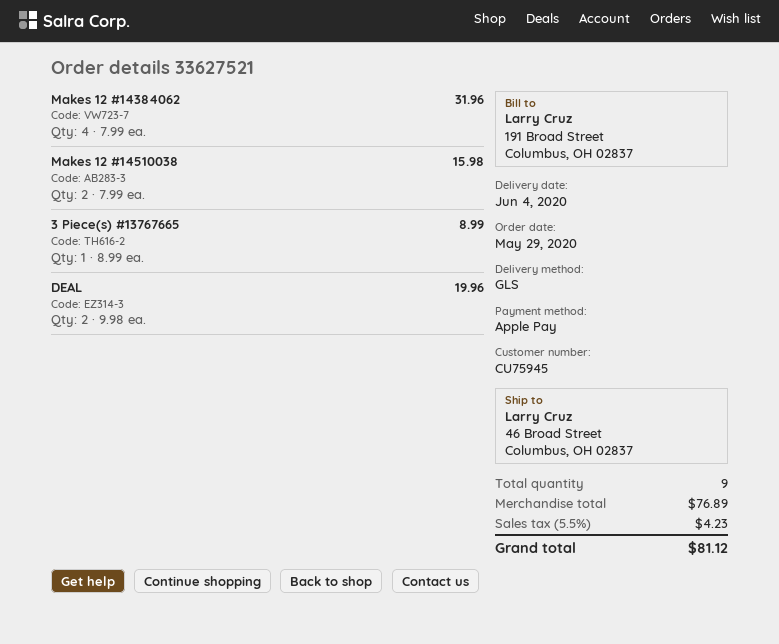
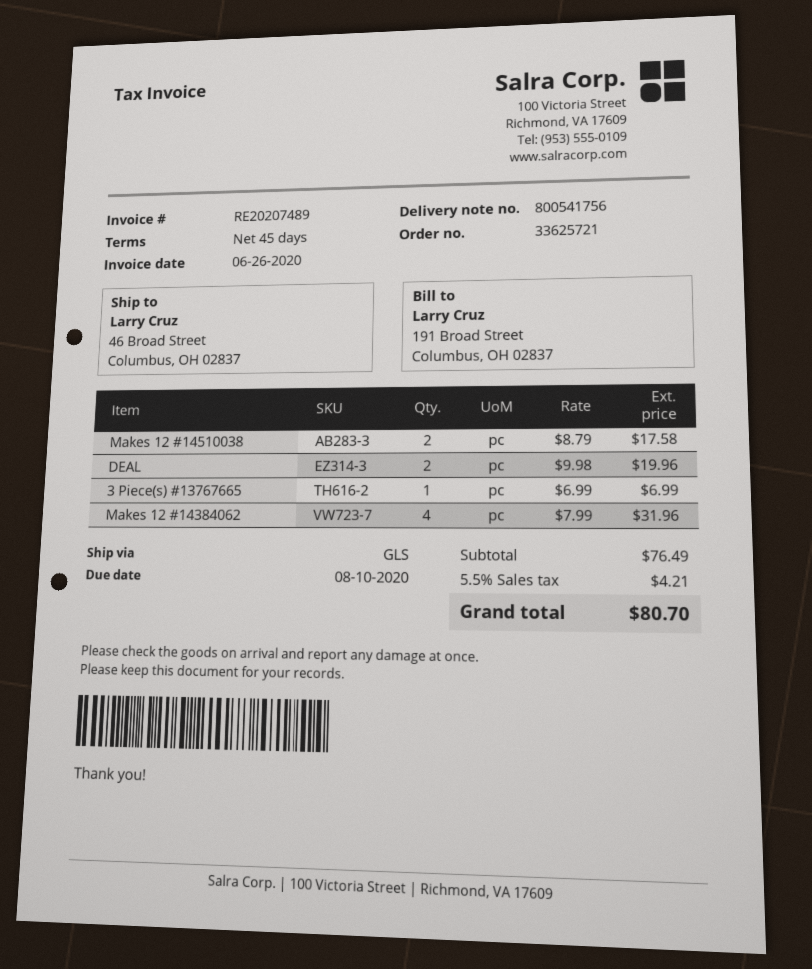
order number: 33627521 -> 33625721
Makes 12 #14510038: 2 x 7.99 = 15.98 -> 2 x 8.79 = 17.58
3 Piece(s) #13767665: 1 x 8.99 = 8.99 -> 1 x 6.99 = 6.99
subtotal: 76.89 -> 76.49
tax: 5.5% = 4.23 -> 5.5% = 4.21
total: 81.12 -> 80.70

